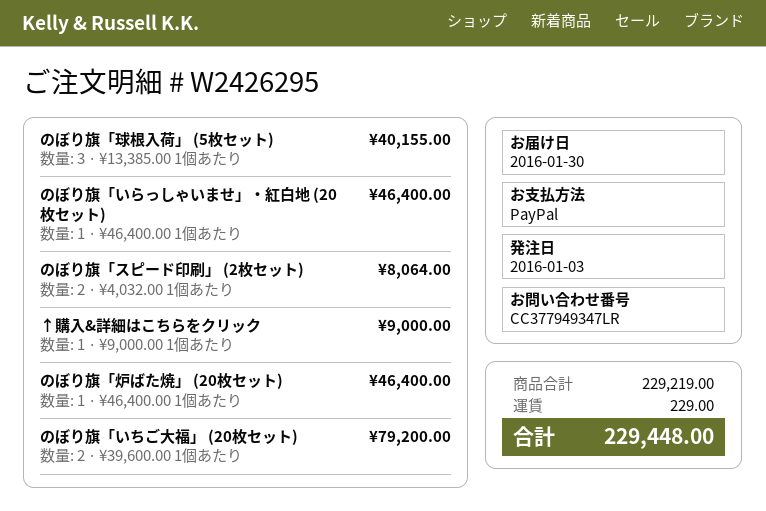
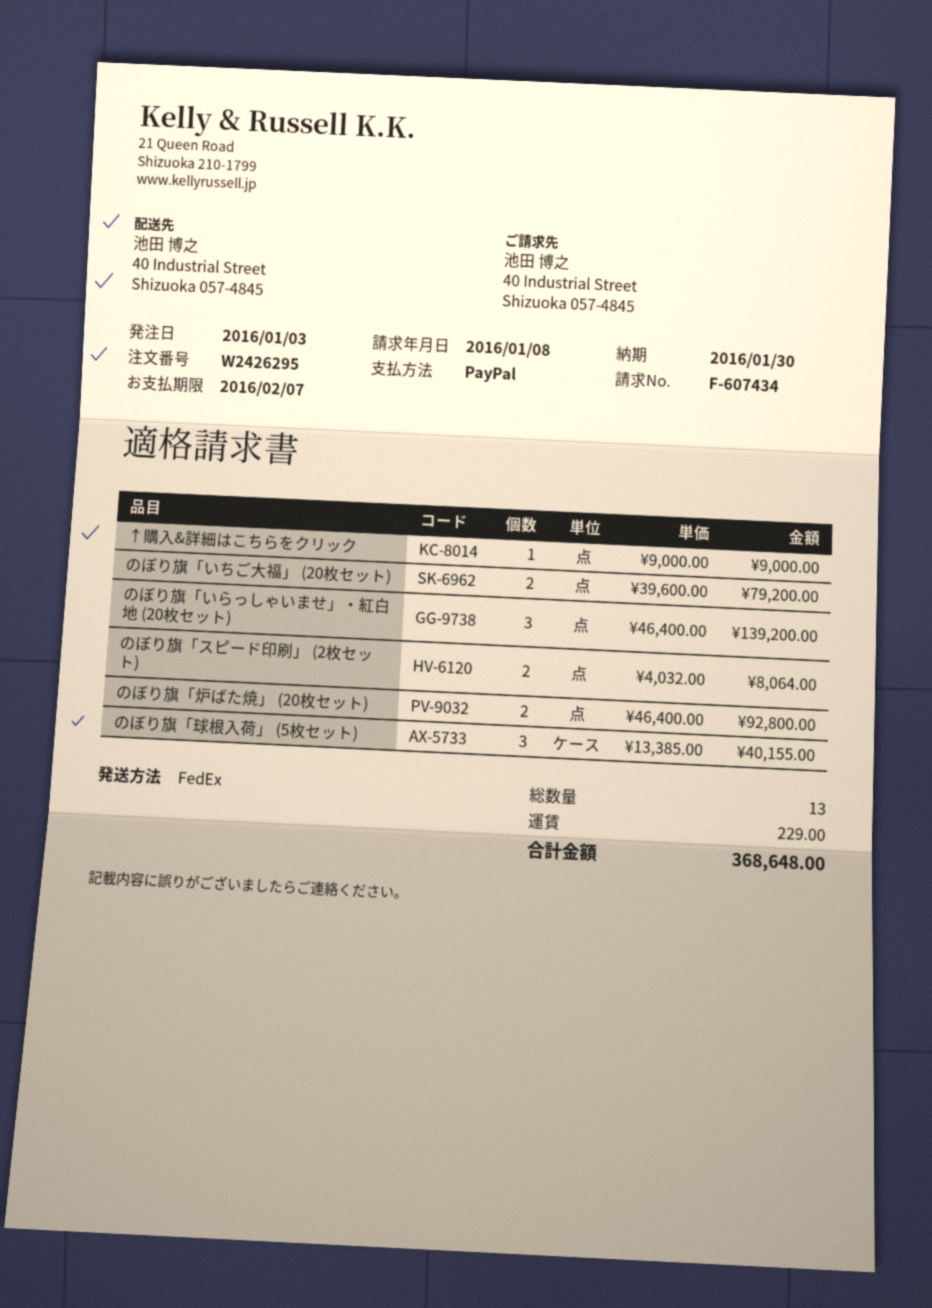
のぼり旗「いらっしゃいませ」・紅白地 (20枚セット): 1 x 46400.00 = 46400.00 -> 3 x 46400.00 = 139200.00
のぼり旗「炉ばた焼」 (20枚セット): 1 x 46400.00 = 46400.00 -> 2 x 46400.00 = 92800.00
total: 229448.00 -> 368648.00

